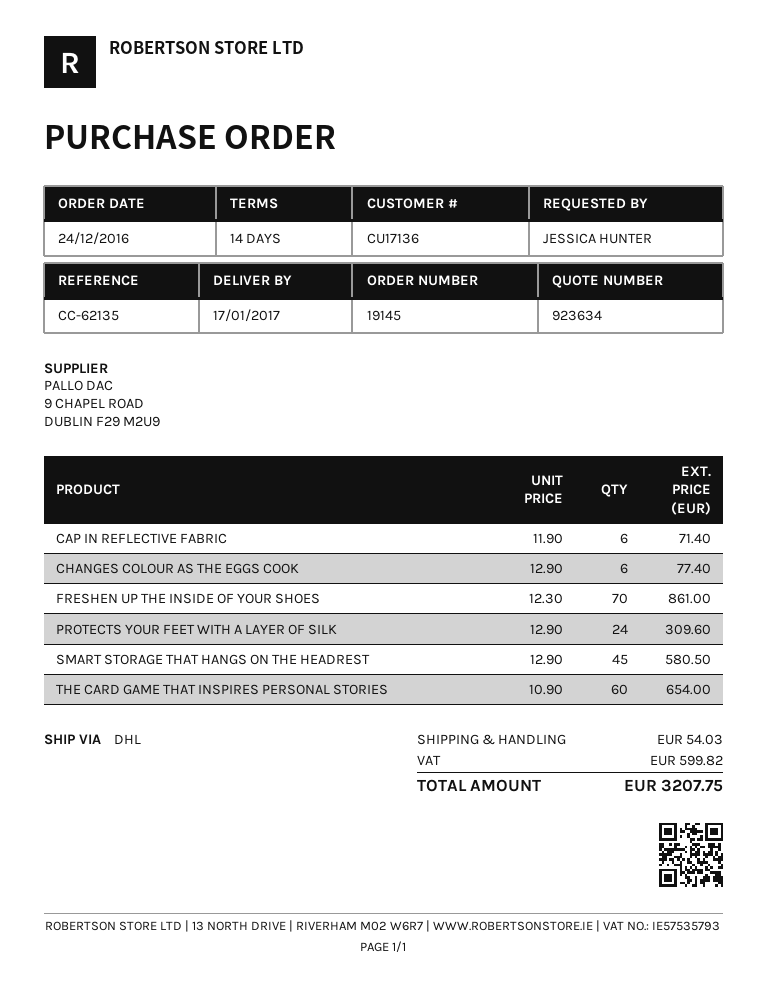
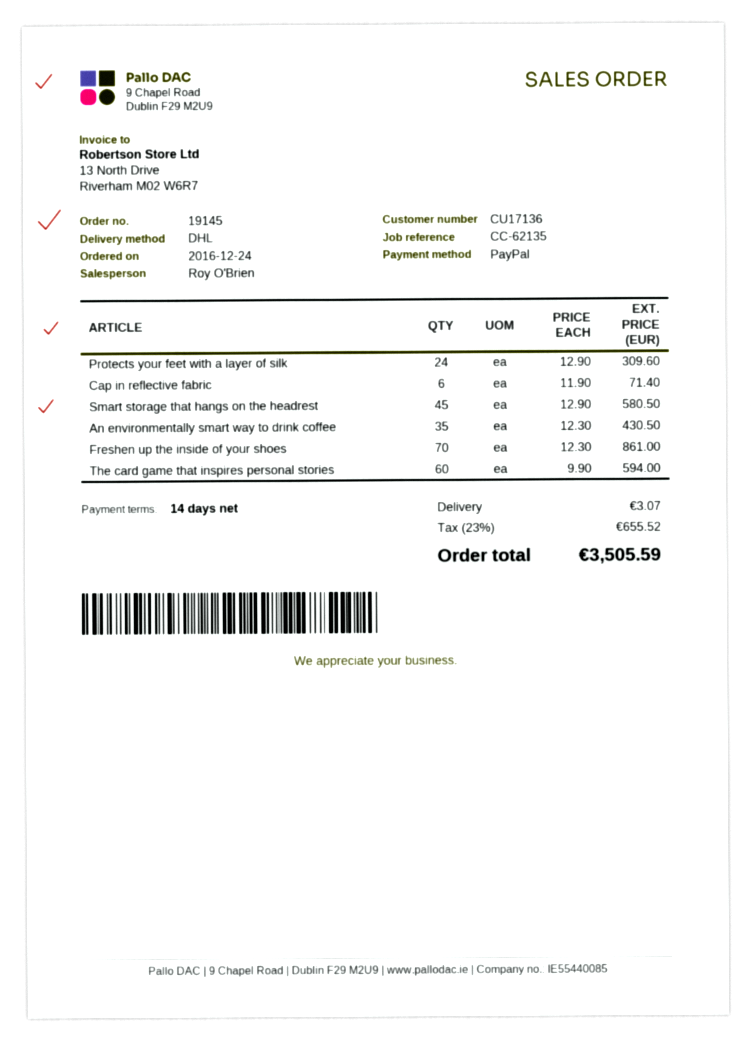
CHANGES COLOUR AS THE EGGS COOK: 6 x 12.90 = 77.40 -> none
THE CARD GAME THAT INSPIRES PERSONAL STORIES: 60 x 10.90 = 654.00 -> 60 x 9.90 = 594.00
An environmentally smart way to drink coffee: none -> 35 x 12.30 = 430.50
shipping: 54.03 -> 3.07
tax: 599.82 -> 655.52
total: 3207.75 -> 3505.59

